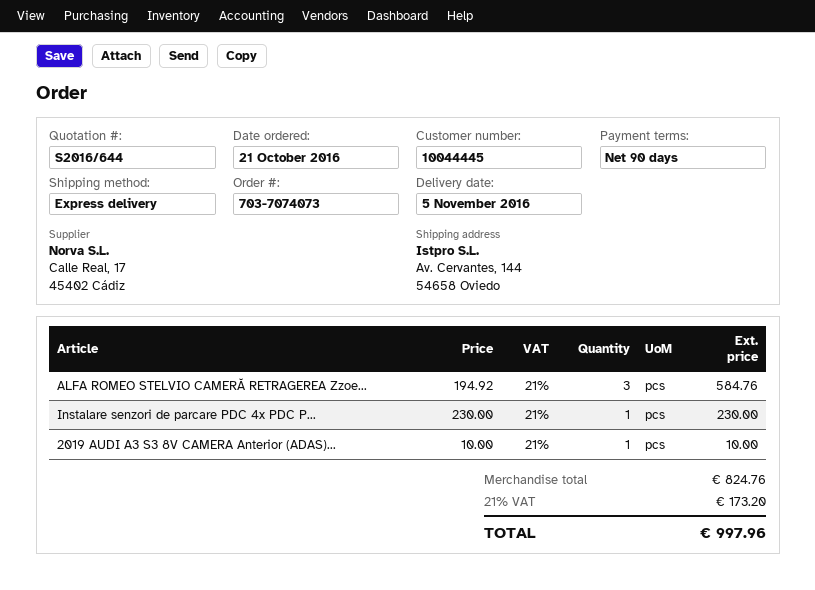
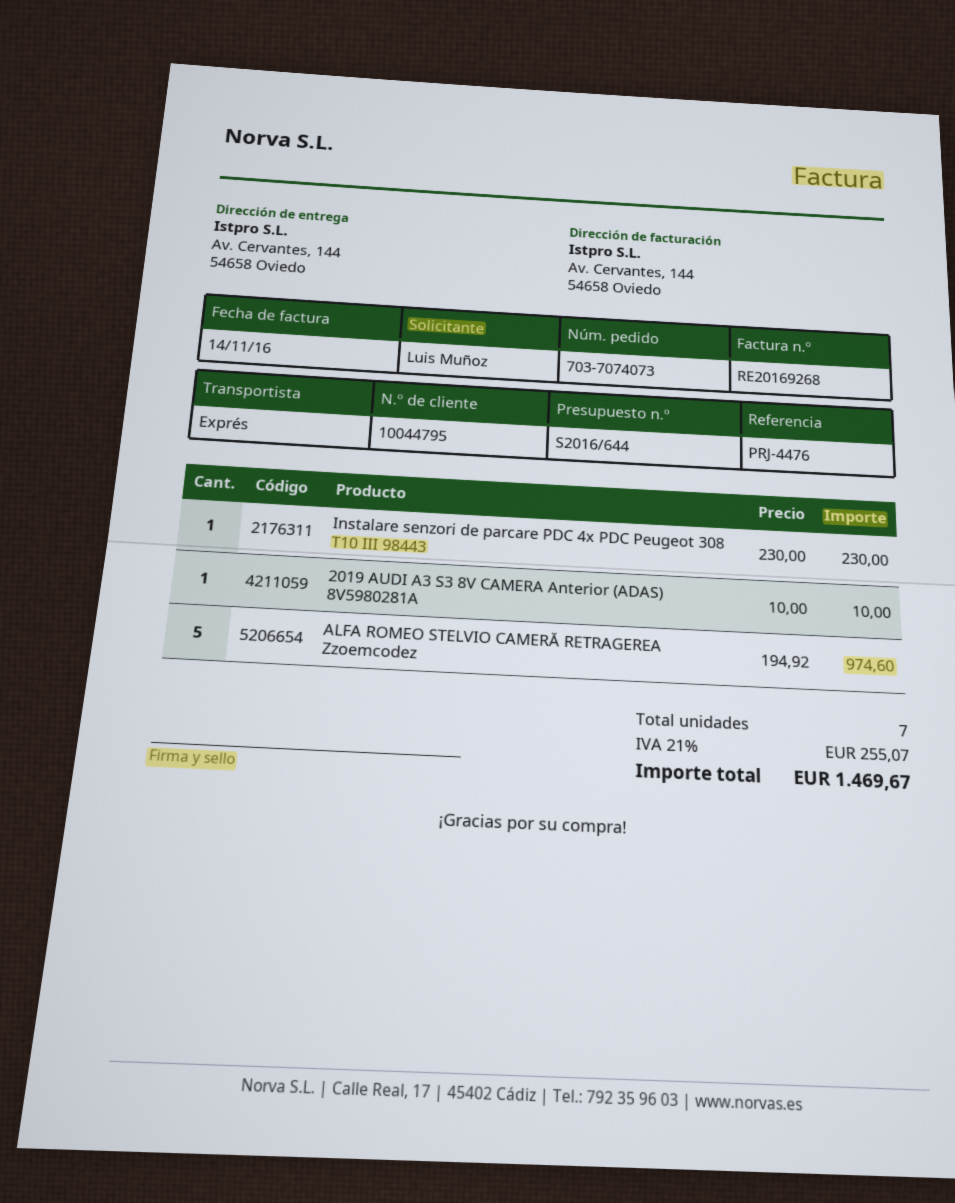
customer number: 10044445 -> 10044795
ALFA ROMEO STELVIO CAMERĂ RETRAGEREA Zzoe...: 3 x 194.92 = 584.76 -> 5 x 194.92 = 974.60
tax: 21% = 173.20 -> 21% = 255.07
total: 997.96 -> 1469.67

